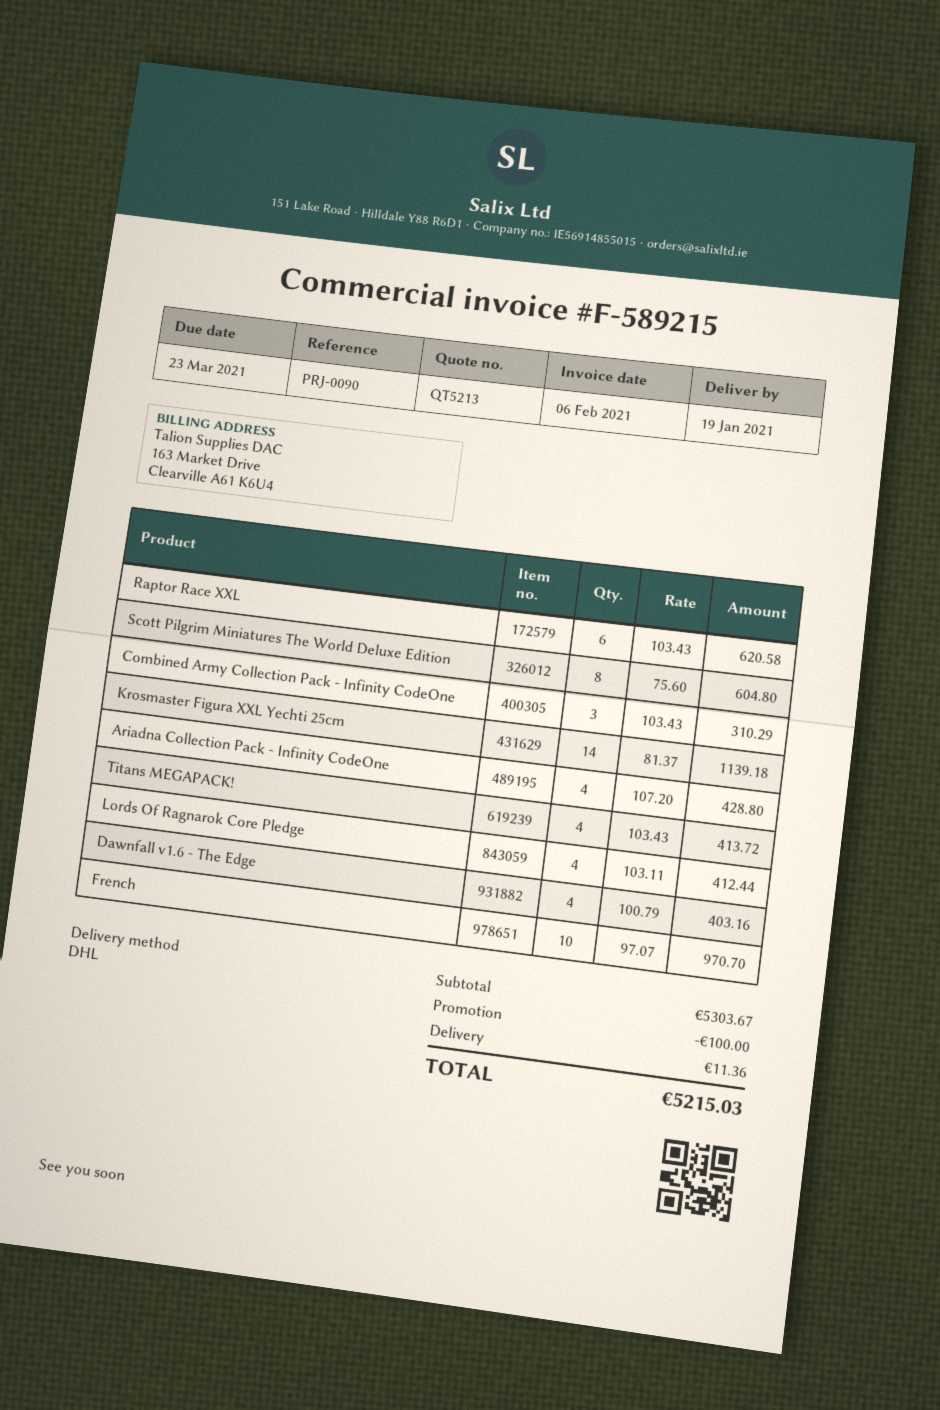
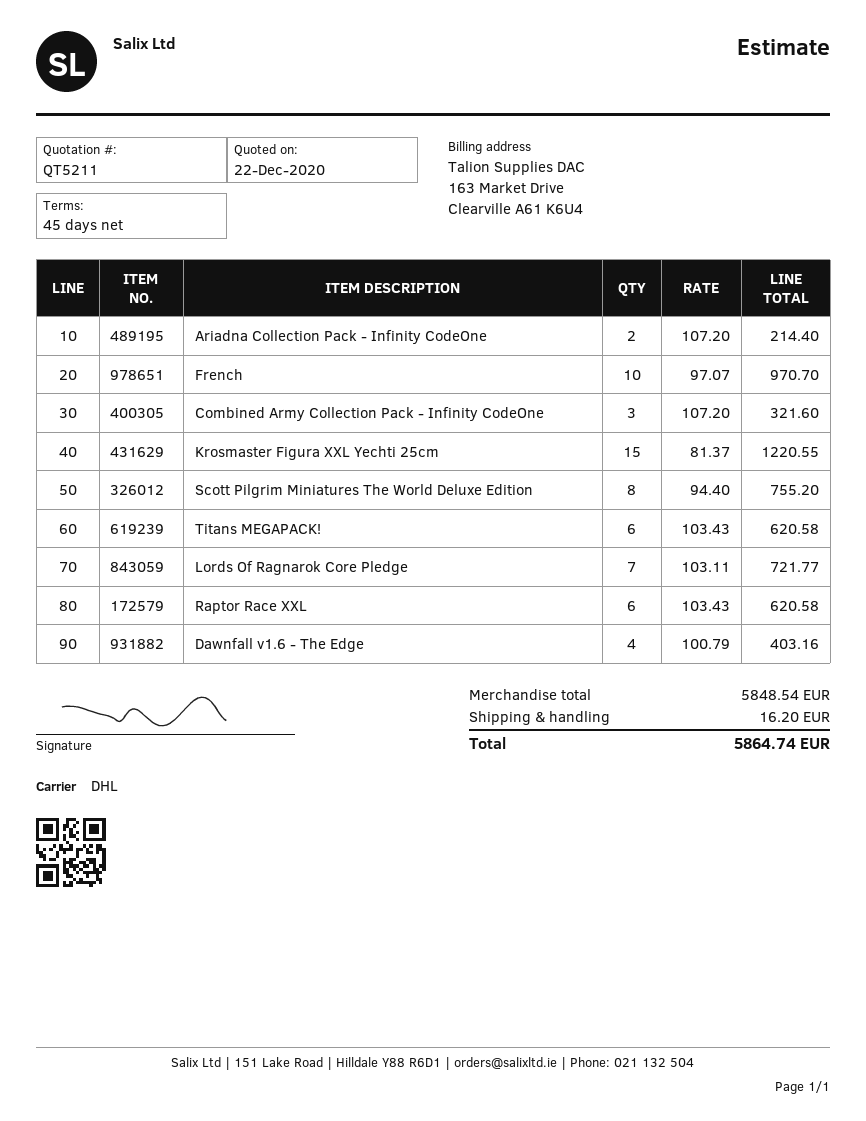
quote number: QT5213 -> QT5211
Scott Pilgrim Miniatures The World Deluxe Edition: 8 x 75.60 = 604.80 -> 8 x 94.40 = 755.20
Combined Army Collection Pack - Infinity CodeOne: 3 x 103.43 = 310.29 -> 3 x 107.20 = 321.60
Krosmaster Figura XXL Yechti 25cm: 14 x 81.37 = 1139.18 -> 15 x 81.37 = 1220.55
Ariadna Collection Pack - Infinity CodeOne: 4 x 107.20 = 428.80 -> 2 x 107.20 = 214.40
Titans MEGAPACK!: 4 x 103.43 = 413.72 -> 6 x 103.43 = 620.58
Lords Of Ragnarok Core Pledge: 4 x 103.11 = 412.44 -> 7 x 103.11 = 721.77
subtotal: 5303.67 -> 5848.54
discount: 100.00 -> none
shipping: 11.36 -> 16.20
total: 5215.03 -> 5864.74

